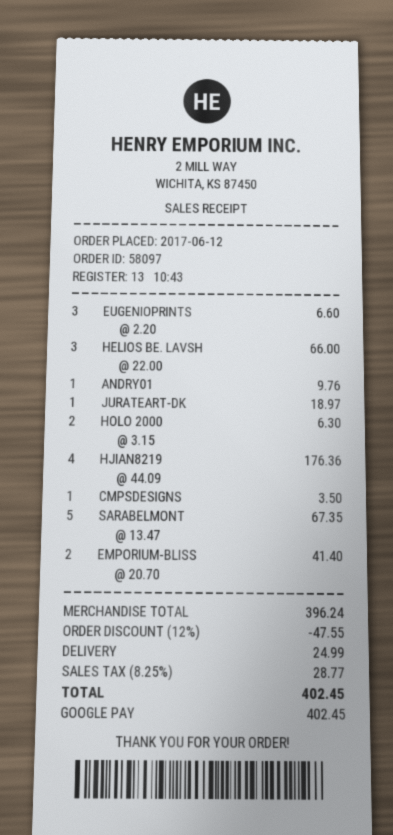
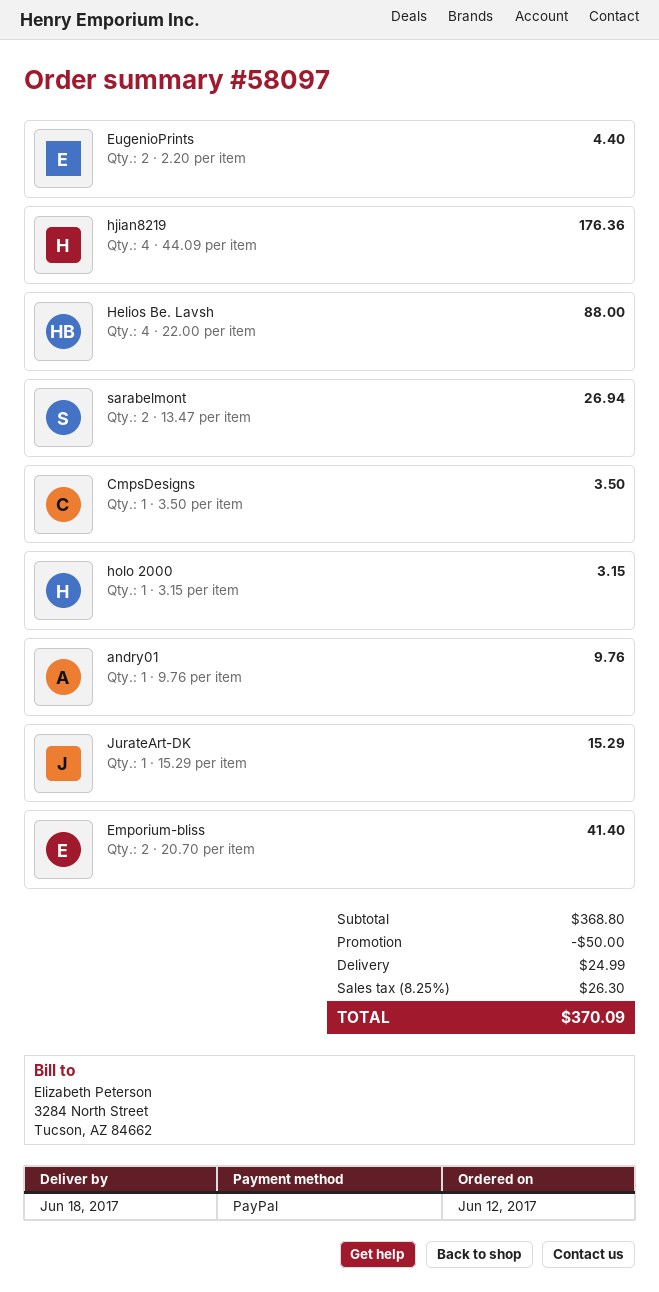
payment method: Google Pay -> PayPal
EUGENIOPRINTS: 3 x 2.20 = 6.60 -> 2 x 2.20 = 4.40
HELIOS BE. LAVSH: 3 x 22.00 = 66.00 -> 4 x 22.00 = 88.00
JURATEART-DK: 1 x 18.97 = 18.97 -> 1 x 15.29 = 15.29
HOLO 2000: 2 x 3.15 = 6.30 -> 1 x 3.15 = 3.15
SARABELMONT: 5 x 13.47 = 67.35 -> 2 x 13.47 = 26.94
subtotal: 396.24 -> 368.80
discount: 47.55 -> 50.00
tax: 8.25% = 28.77 -> 8.25% = 26.30
total: 402.45 -> 370.09

